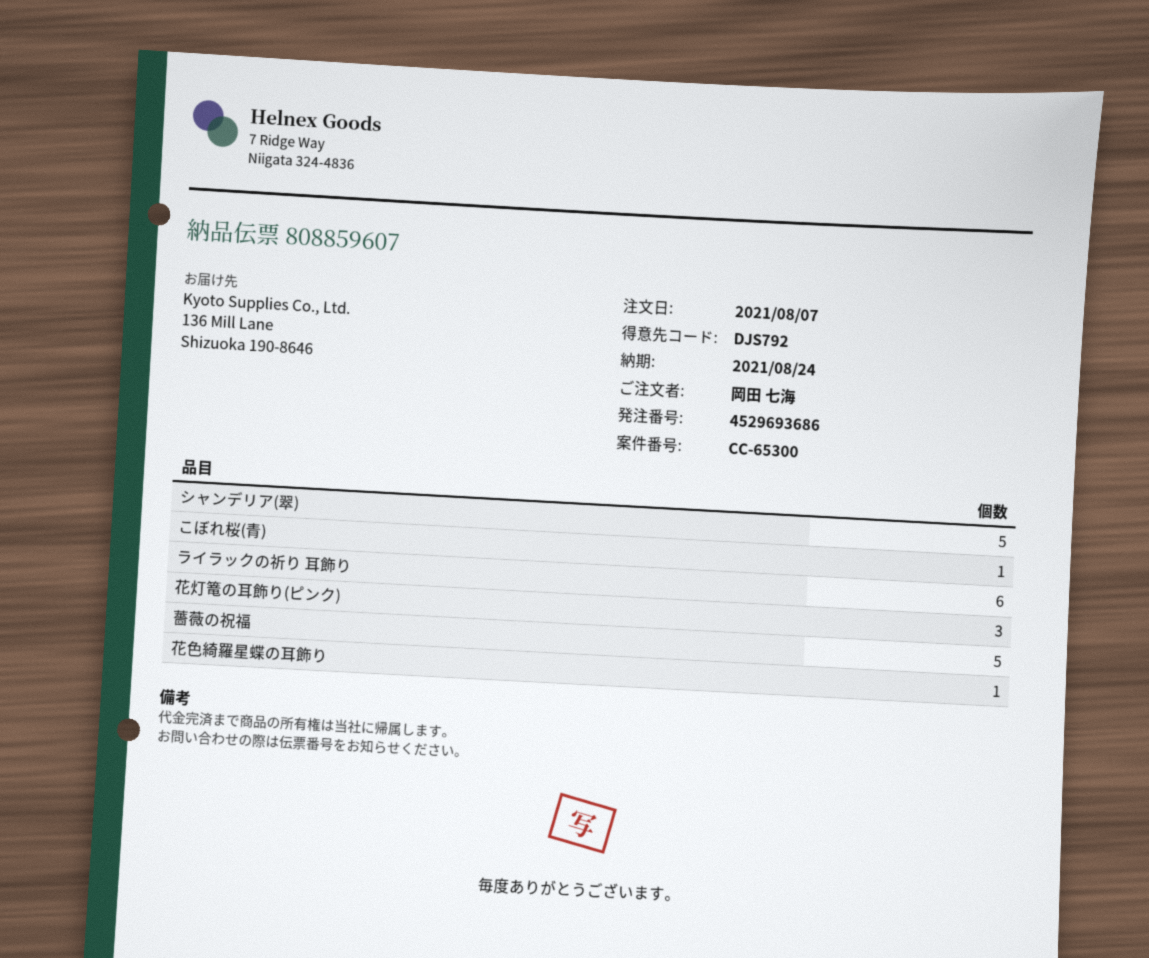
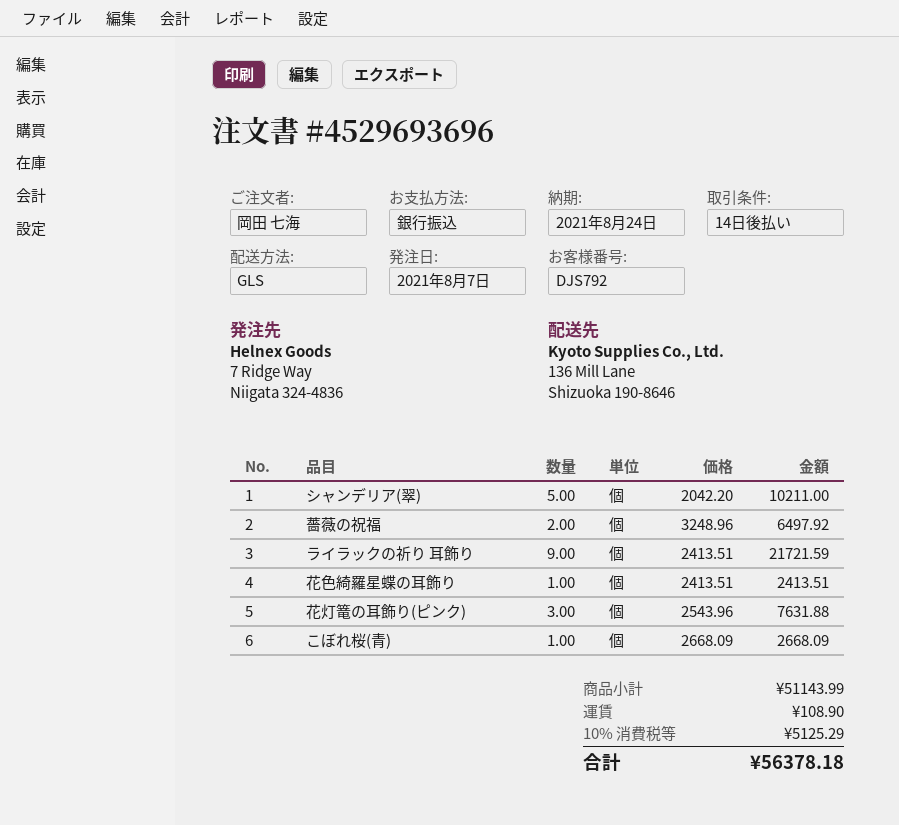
order number: 4529693686 -> 4529693696
ライラックの祈り 耳飾り: 6 -> 9
薔薇の祝福: 5 -> 2

